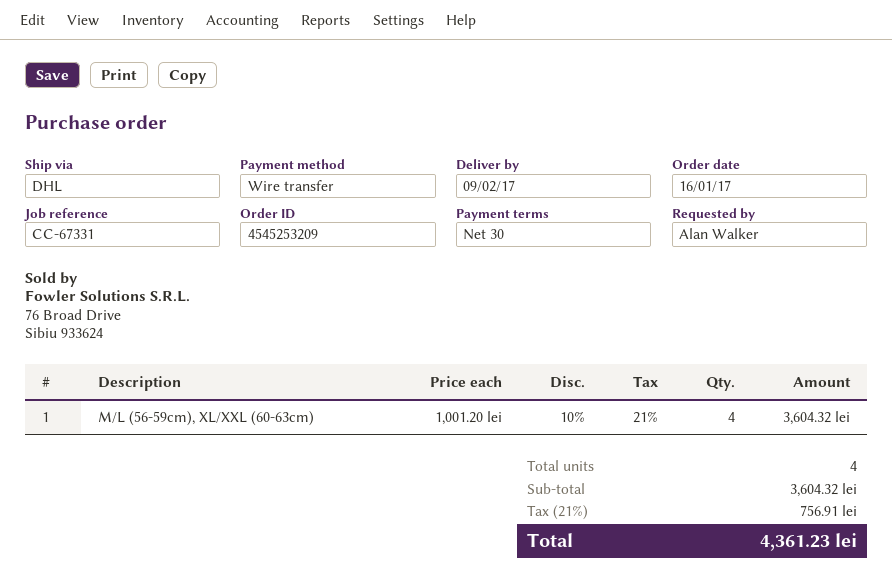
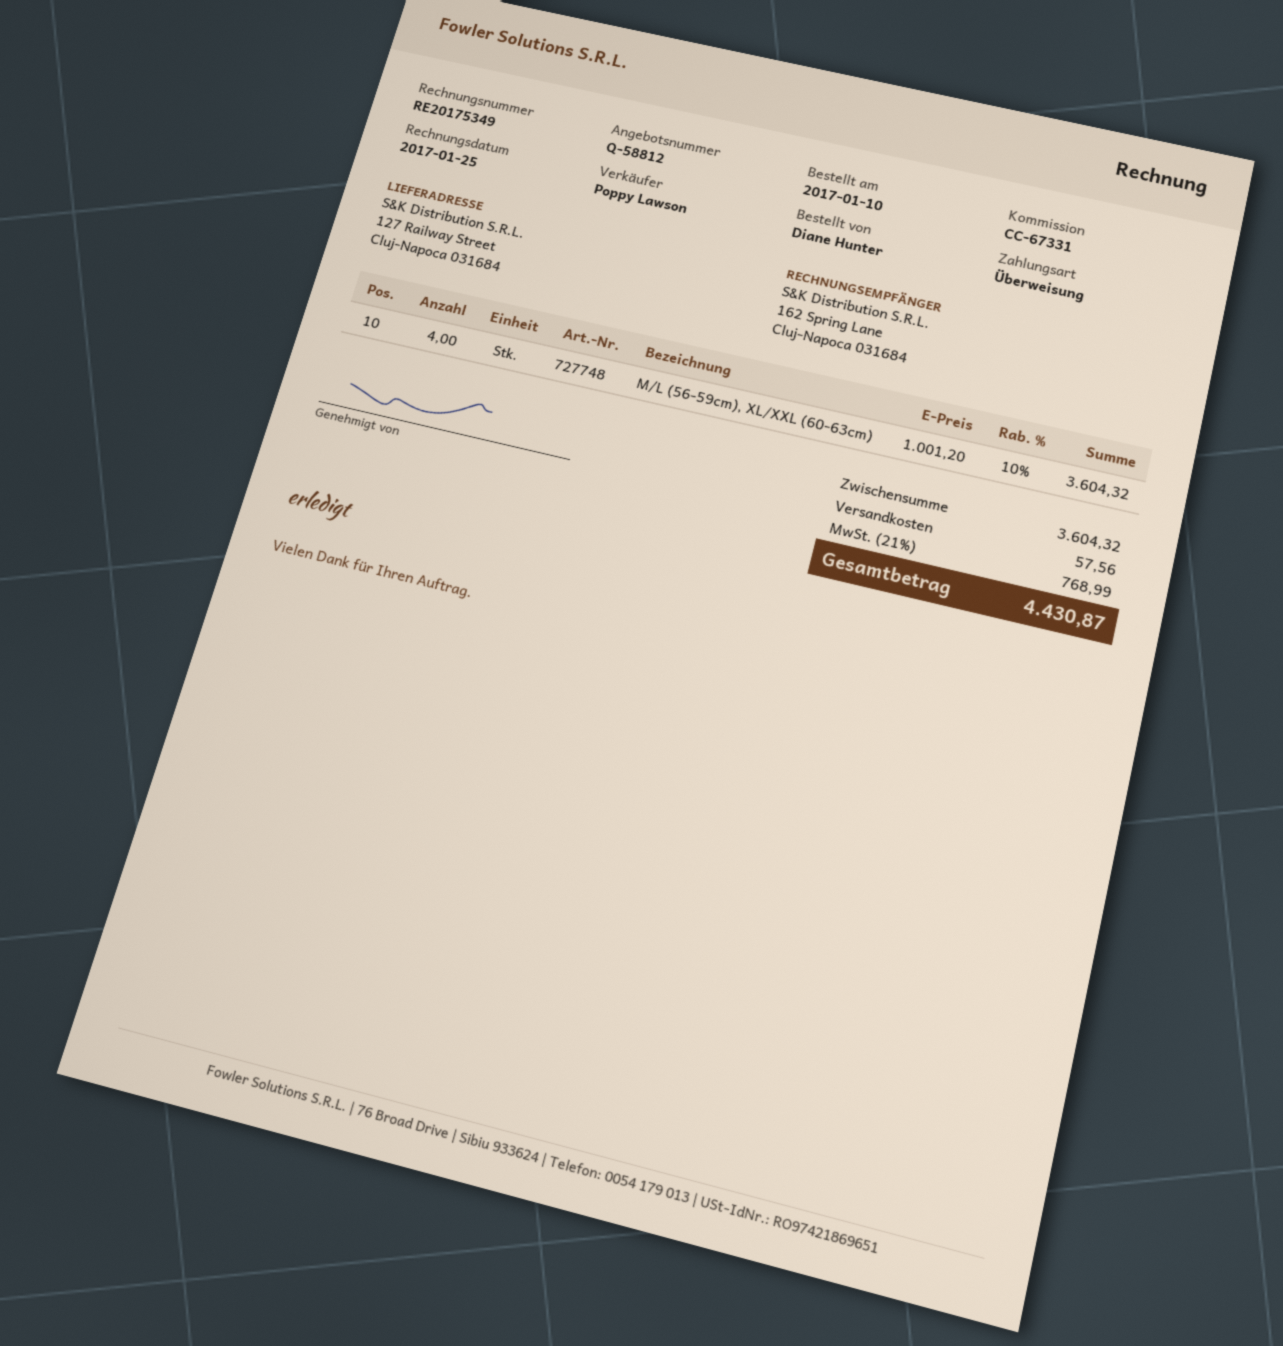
order date: 2017-01-16 -> 2017-01-10
ordered by: Alan Walker -> Diane Hunter
shipping: none -> 57.56
tax: 21% = 756.91 -> 21% = 768.99
total: 4361.23 -> 4430.87

